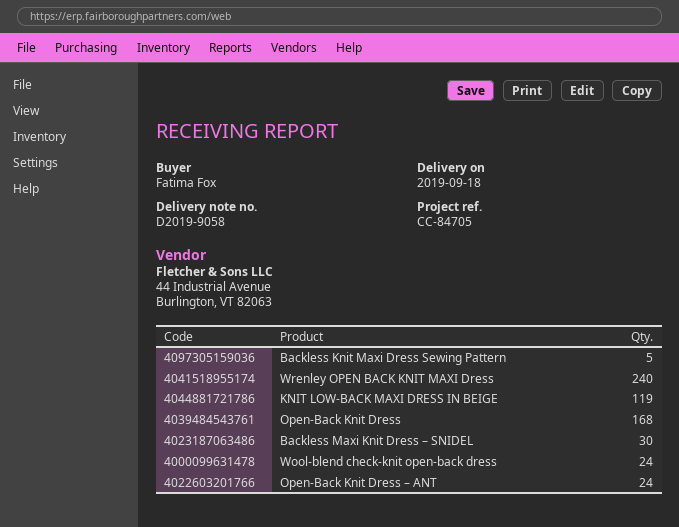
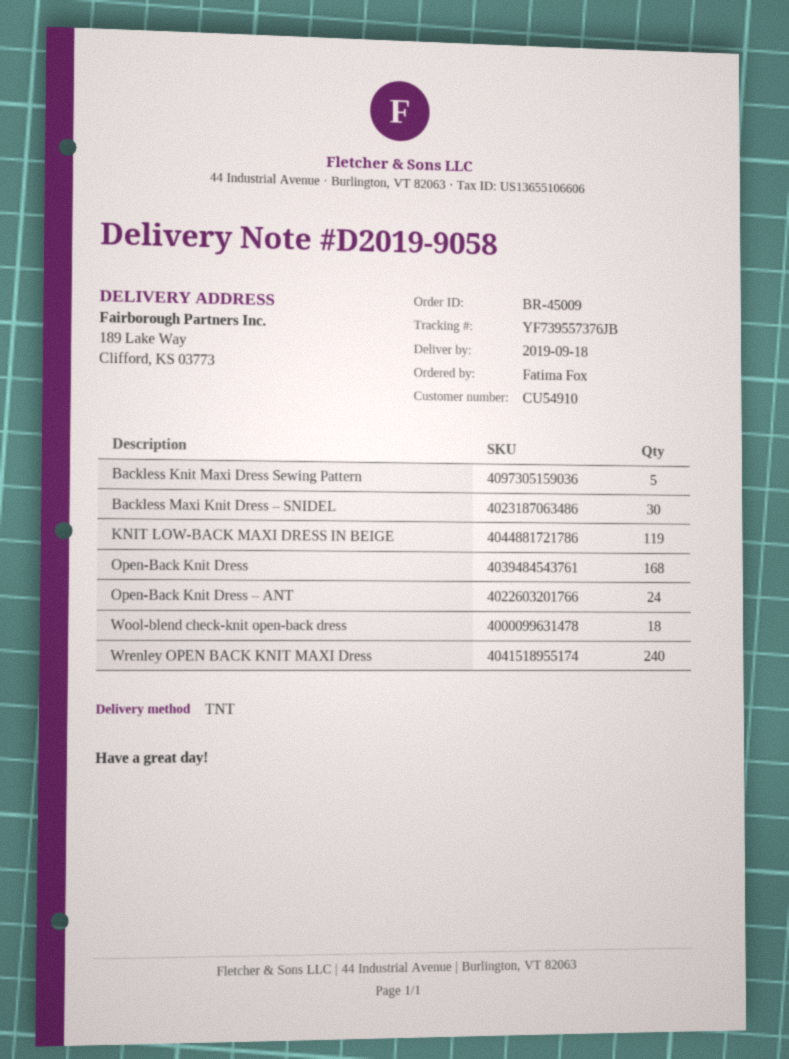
Wool-blend check-knit open-back dress: 24 -> 18

